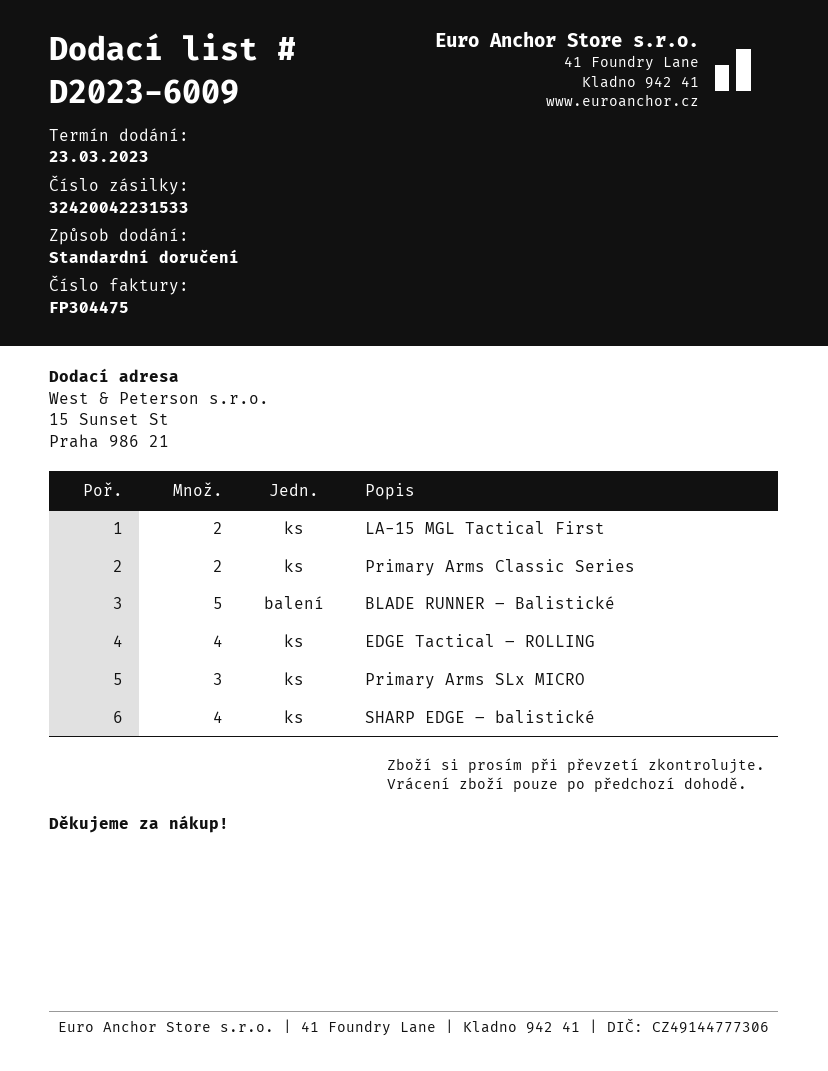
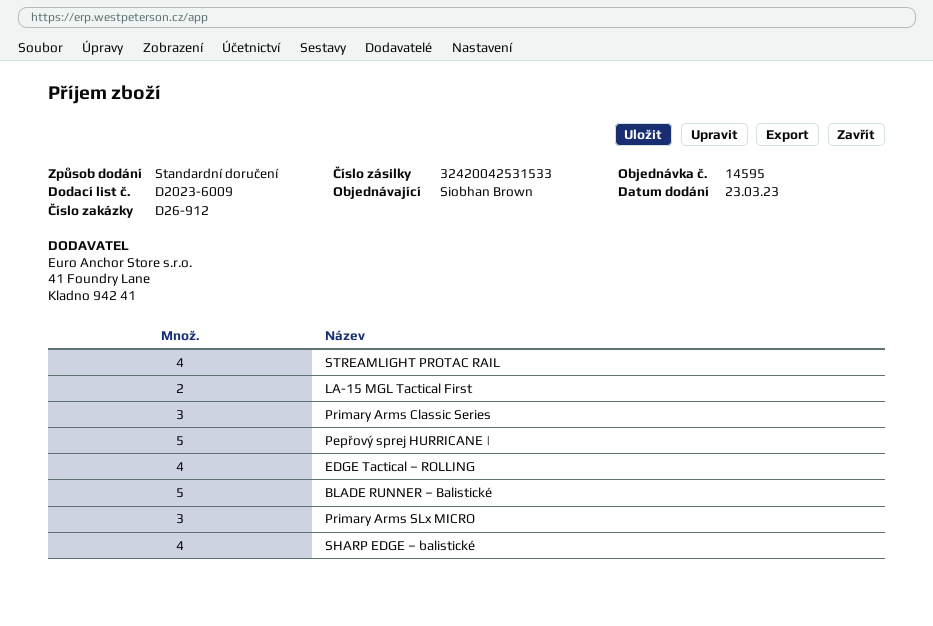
tracking number: 32420042231533 -> 32420042531533
Primary Arms Classic Series: 2 -> 3
STREAMLIGHT PROTAC RAIL: none -> 4
Pepřový sprej HURRICANE |: none -> 5

